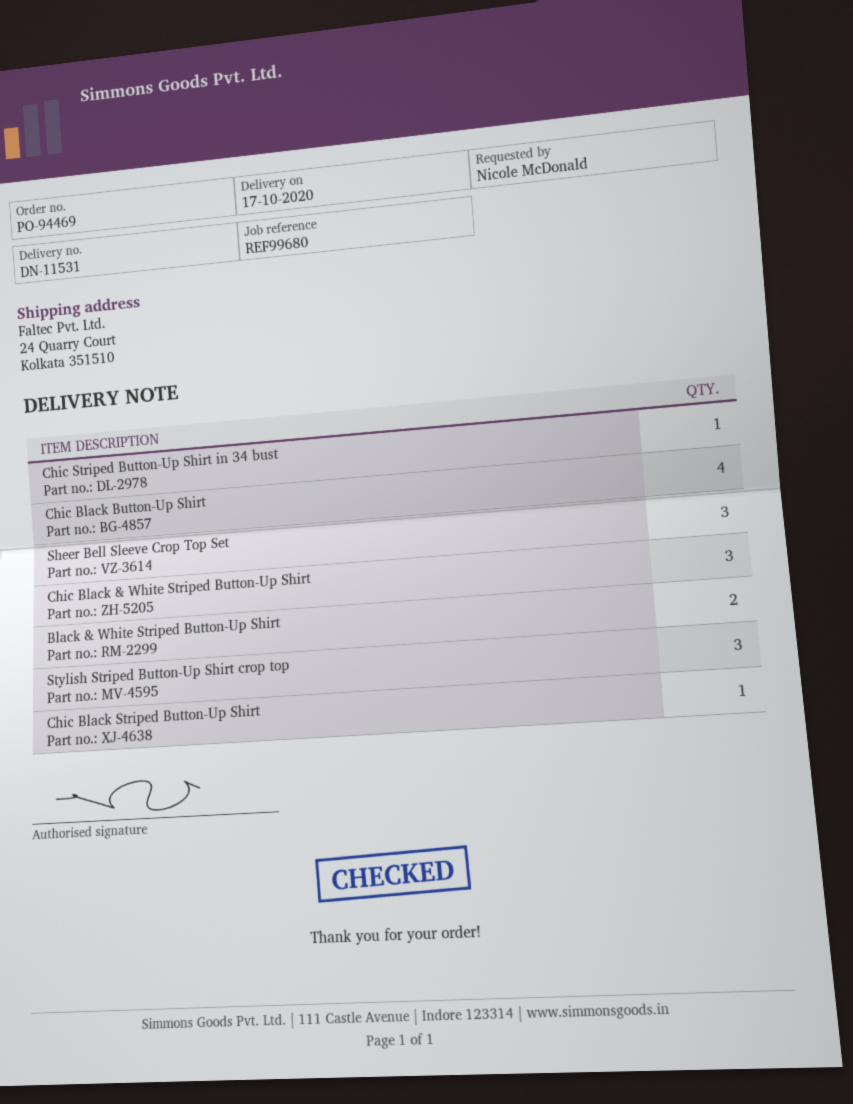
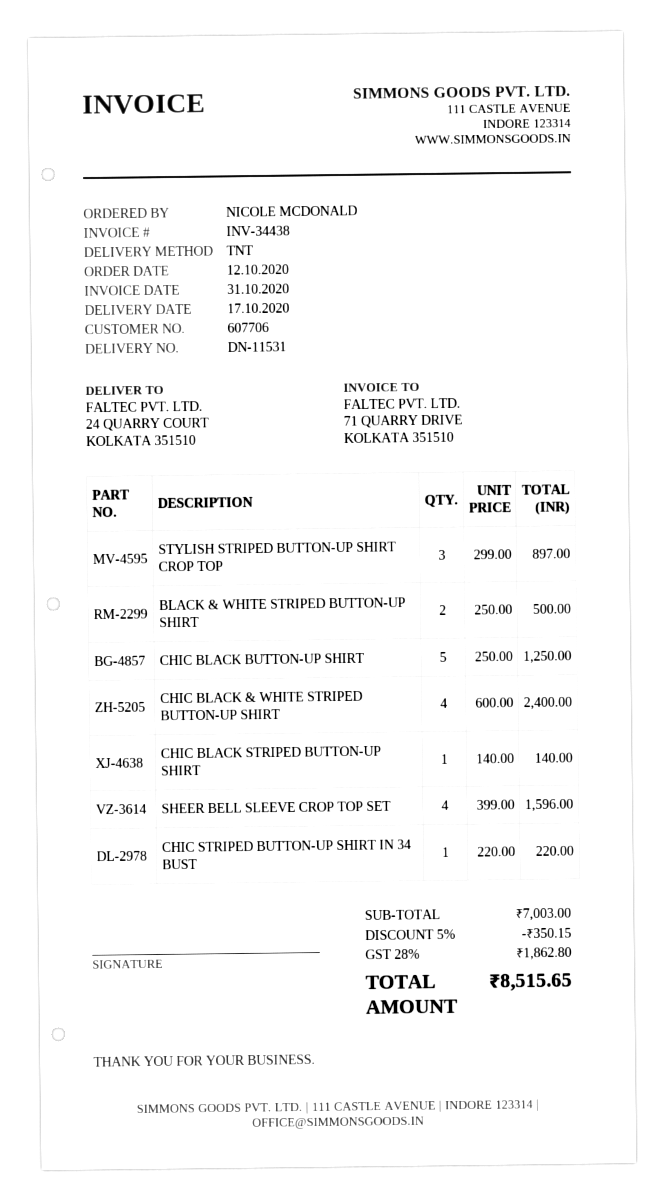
Chic Black Button-Up Shirt: 4 -> 5
Sheer Bell Sleeve Crop Top Set: 3 -> 4
Chic Black & White Striped Button-Up Shirt: 3 -> 4

